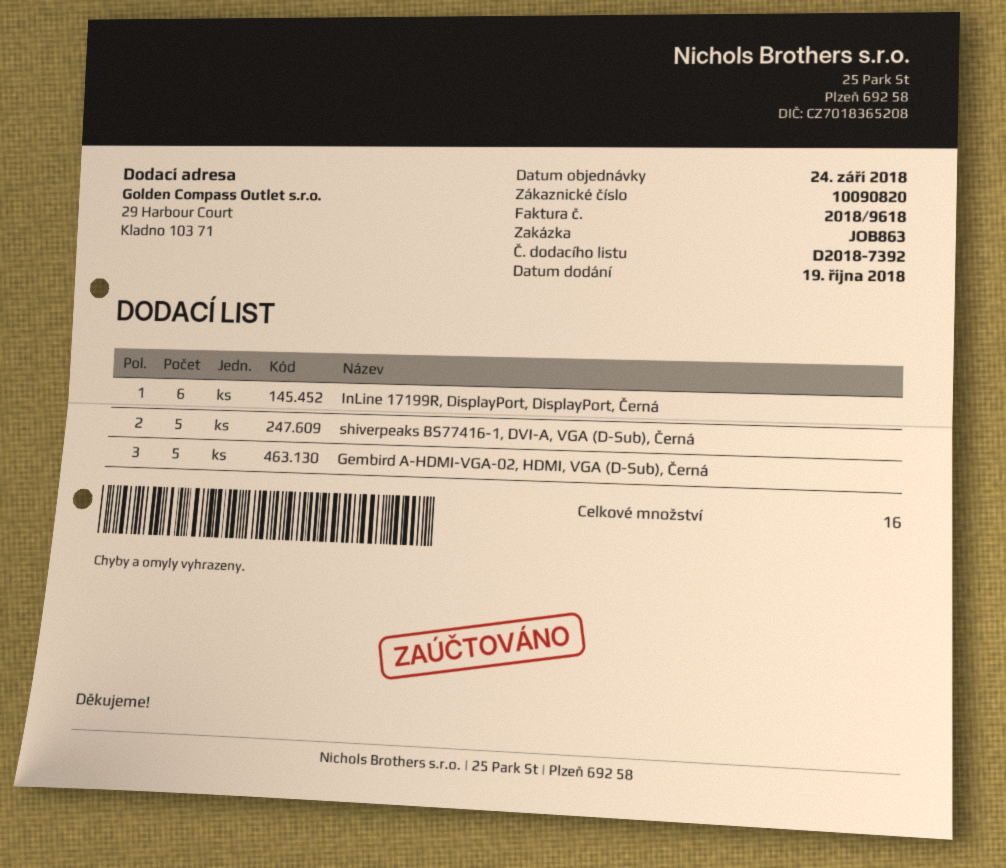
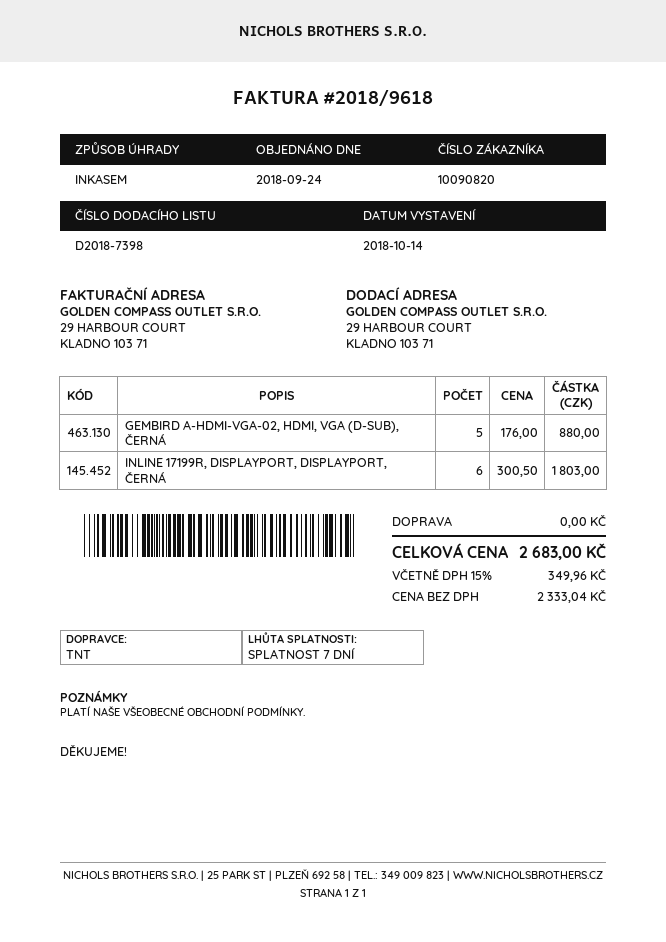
delivery note number: D2018-7392 -> D2018-7398
shiverpeaks BS77416-1, DVI-A, VGA (D-Sub), Černá: 5 -> none

